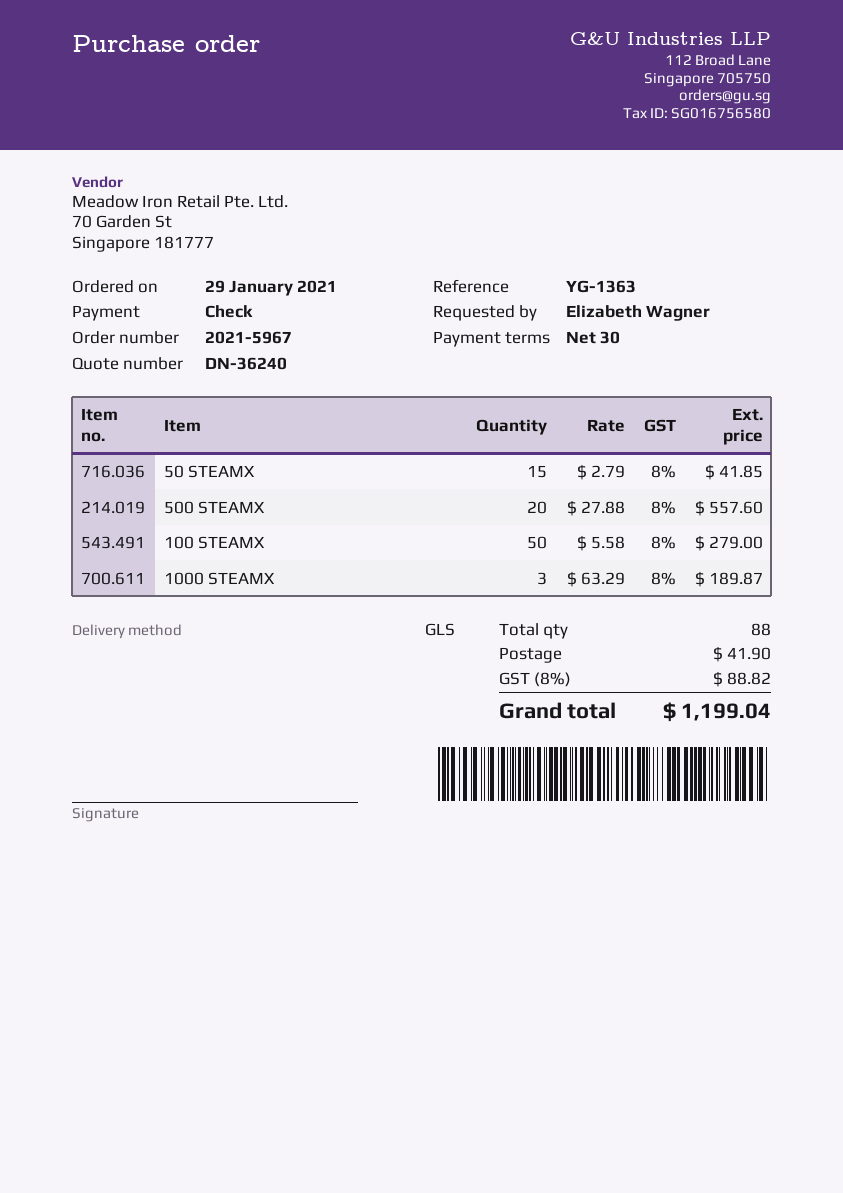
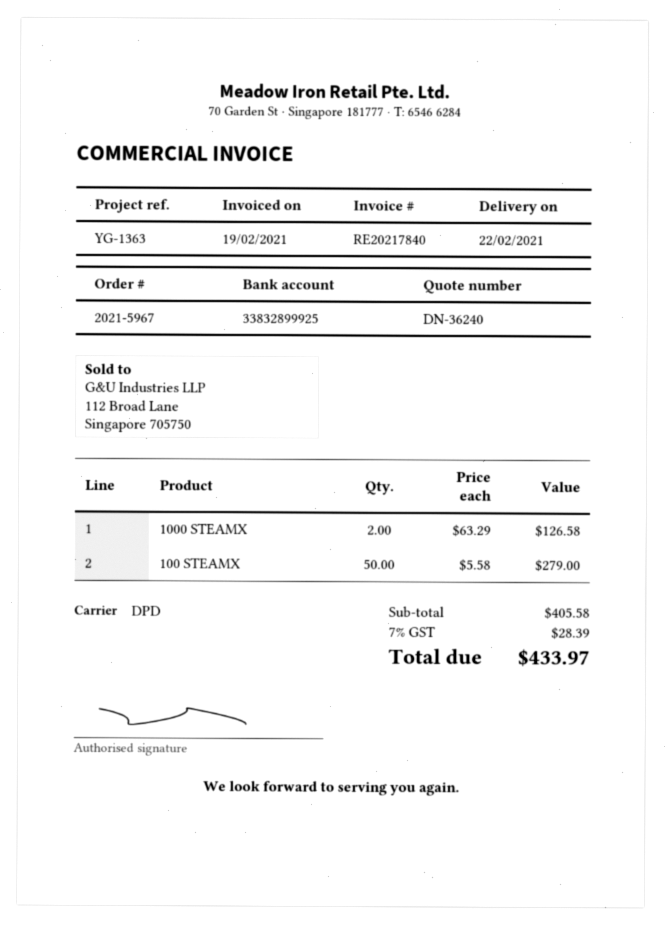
shipping method: GLS -> DPD
50 STEAMX: 15 x 2.79 = 41.85 -> none
500 STEAMX: 20 x 27.88 = 557.60 -> none
1000 STEAMX: 3 x 63.29 = 189.87 -> 2 x 63.29 = 126.58
shipping: 41.90 -> none
tax: 8% = 88.82 -> 7% = 28.39
total: 1199.04 -> 433.97

